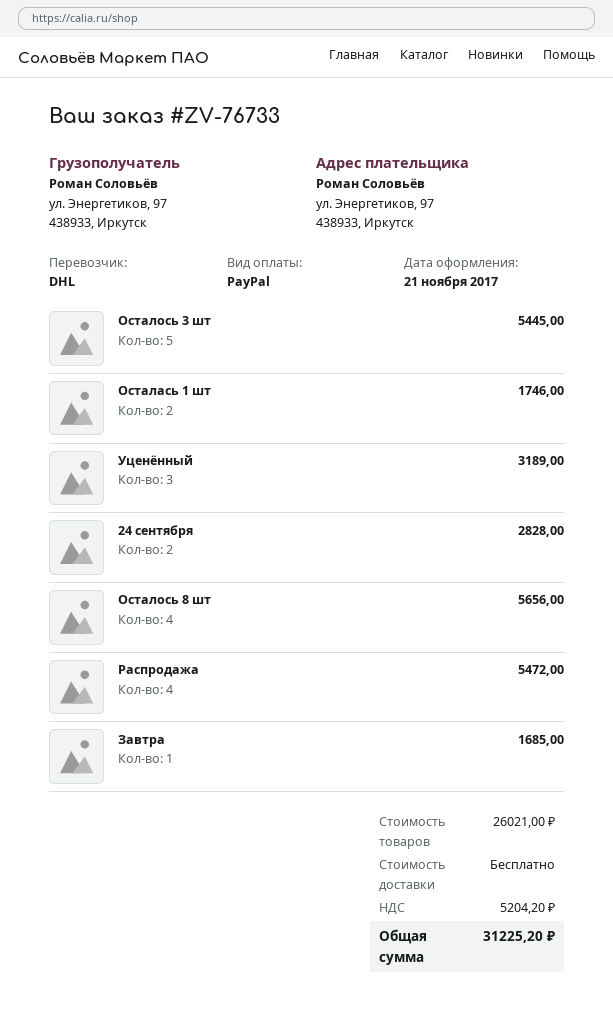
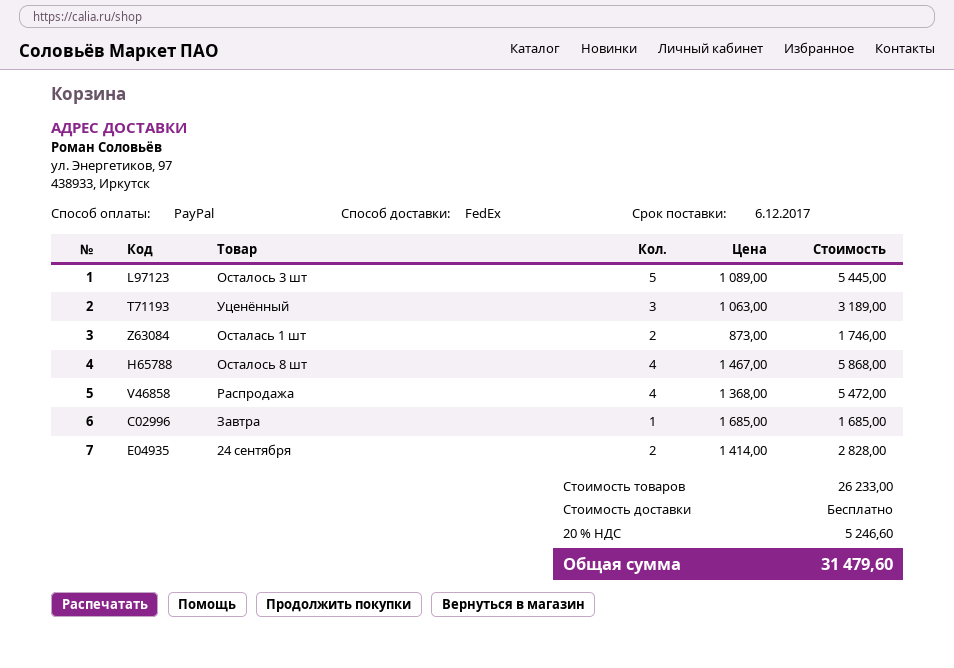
shipping method: DHL -> FedEx
Осталось 8 шт: 4 for 5656.00 -> 4 for 5868.00
subtotal: 26021.00 -> 26233.00
tax: 5204.20 -> 5246.60
total: 31225.20 -> 31479.60

